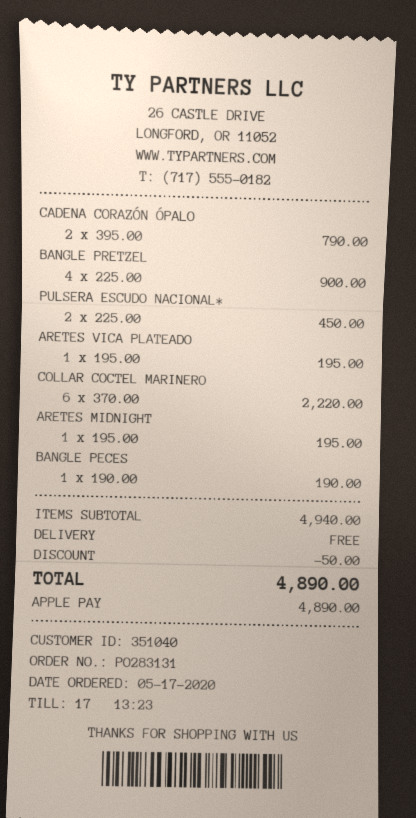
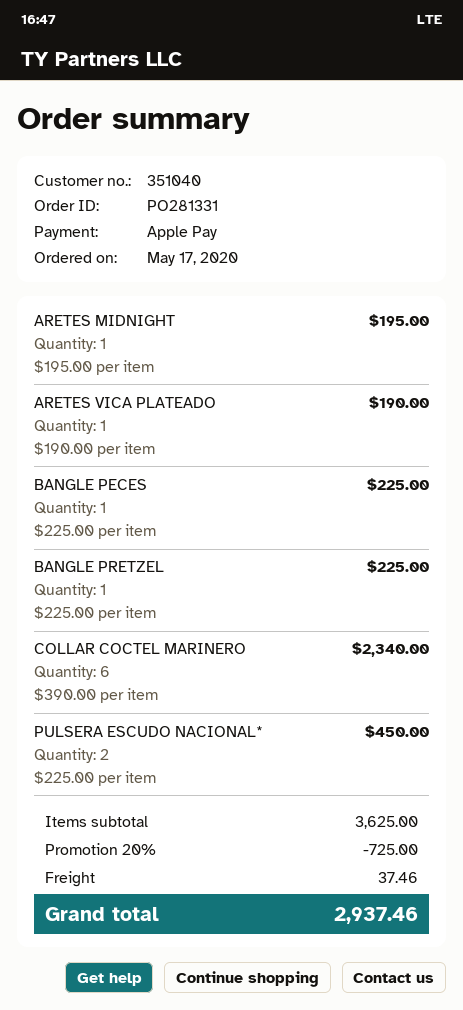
order number: PO283131 -> PO281331
CADENA CORAZÓN ÓPALO: 2 x 395.00 = 790.00 -> none
BANGLE PRETZEL: 4 x 225.00 = 900.00 -> 1 x 225.00 = 225.00
ARETES VICA PLATEADO: 1 x 195.00 = 195.00 -> 1 x 190.00 = 190.00
COLLAR COCTEL MARINERO: 6 x 370.00 = 2220.00 -> 6 x 390.00 = 2340.00
BANGLE PECES: 1 x 190.00 = 190.00 -> 1 x 225.00 = 225.00
subtotal: 4940.00 -> 3625.00
discount: 50.00 -> 725.00
shipping: 0.00 -> 37.46
total: 4890.00 -> 2937.46

